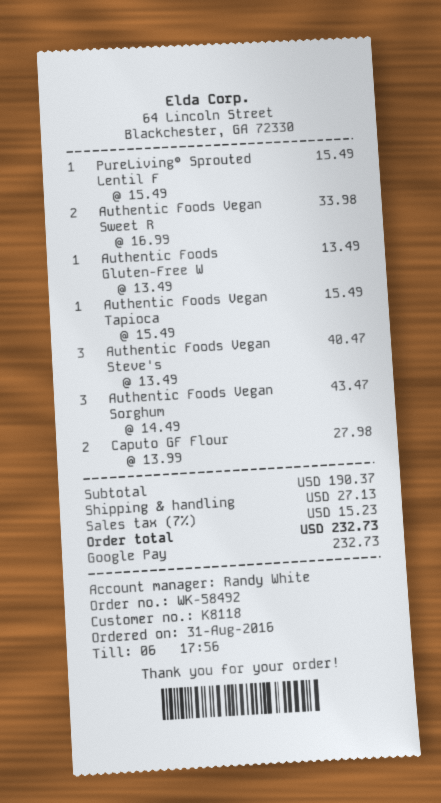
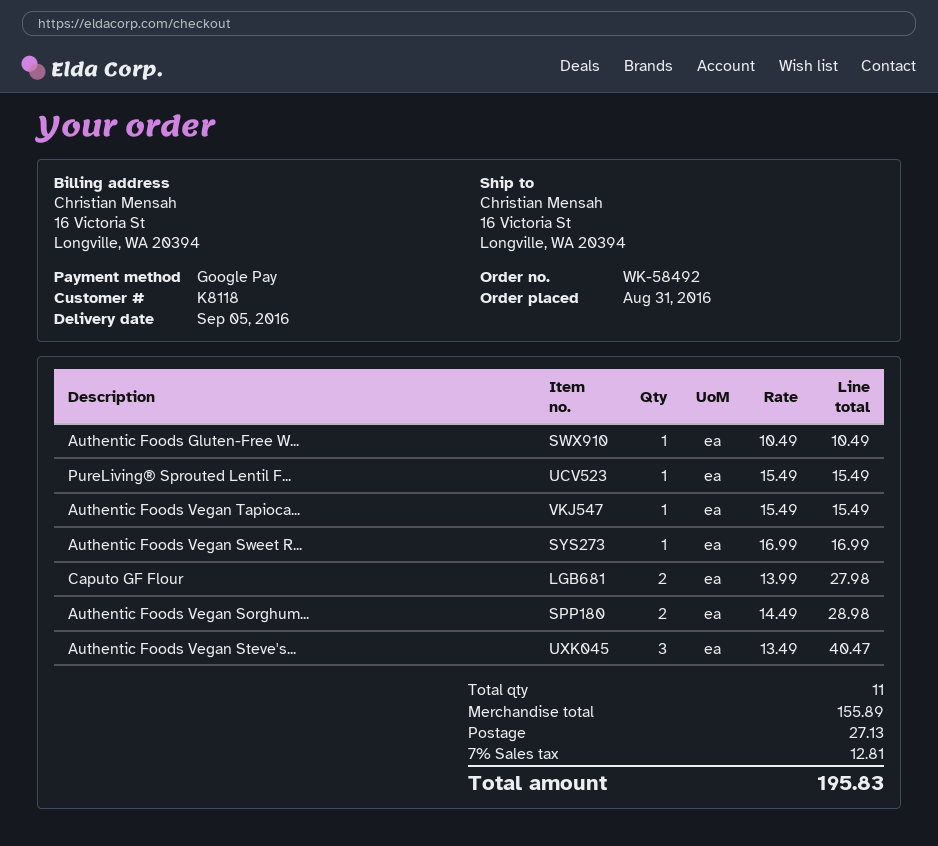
Authentic Foods Vegan Sweet R: 2 x 16.99 = 33.98 -> 1 x 16.99 = 16.99
Authentic Foods Gluten-Free W: 1 x 13.49 = 13.49 -> 1 x 10.49 = 10.49
Authentic Foods Vegan Sorghum: 3 x 14.49 = 43.47 -> 2 x 14.49 = 28.98
subtotal: 190.37 -> 155.89
tax: 7% = 15.23 -> 7% = 12.81
total: 232.73 -> 195.83

